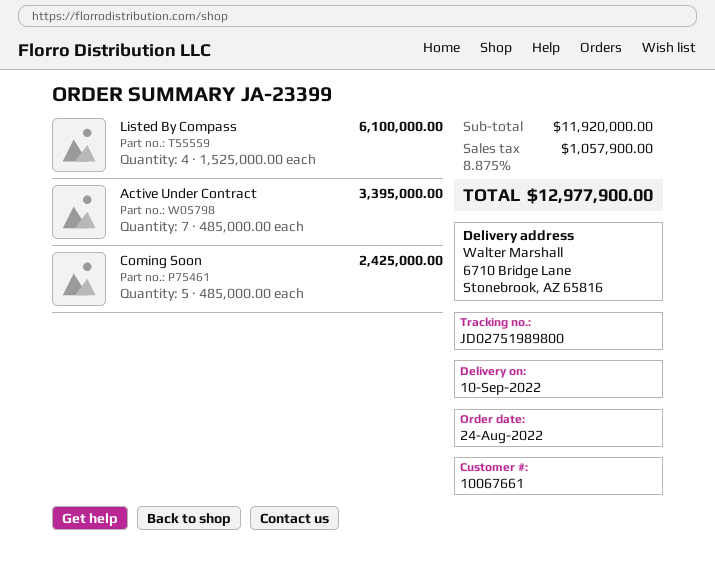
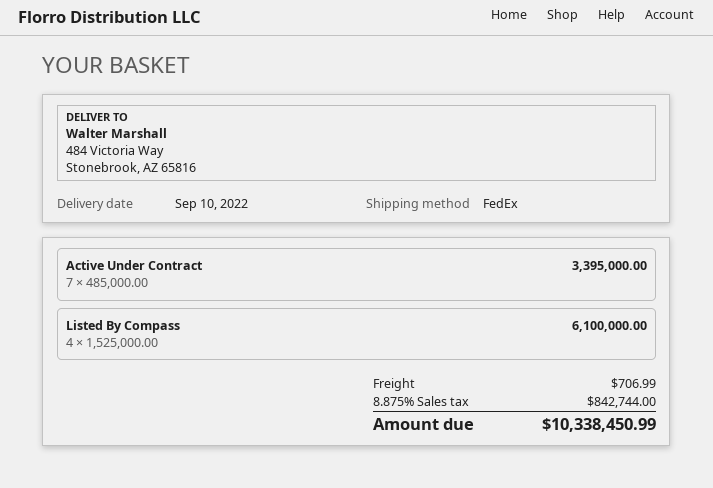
ship to: 6710 Bridge Lane, Stonebrook, AZ 65816 -> 484 Victoria Way, Stonebrook, AZ 65816
Coming Soon: 5 x 485000.00 = 2425000.00 -> none
shipping: none -> 706.99
tax: 8.875% = 1057900.00 -> 8.875% = 842744.00
total: 12977900.00 -> 10338450.99

